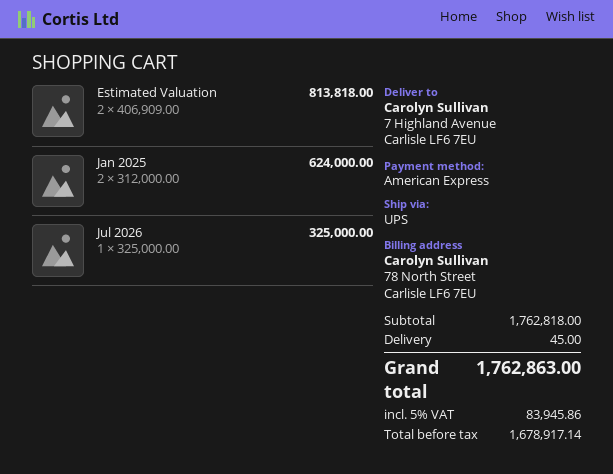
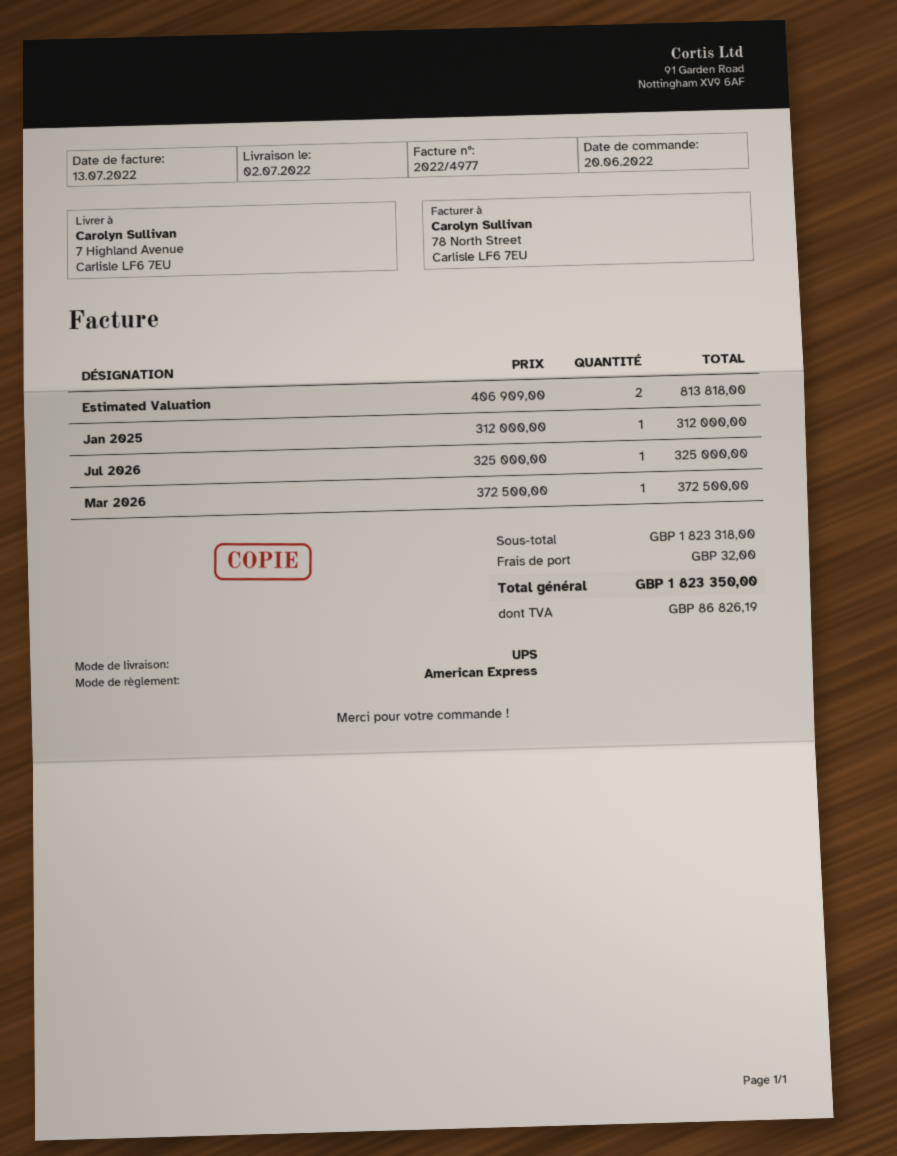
Jan 2025: 2 x 312000.00 = 624000.00 -> 1 x 312000.00 = 312000.00
Mar 2026: none -> 1 x 372500.00 = 372500.00
subtotal: 1762818.00 -> 1823318.00
shipping: 45.00 -> 32.00
tax: 83945.86 -> 86826.19
total: 1762863.00 -> 1823350.00

